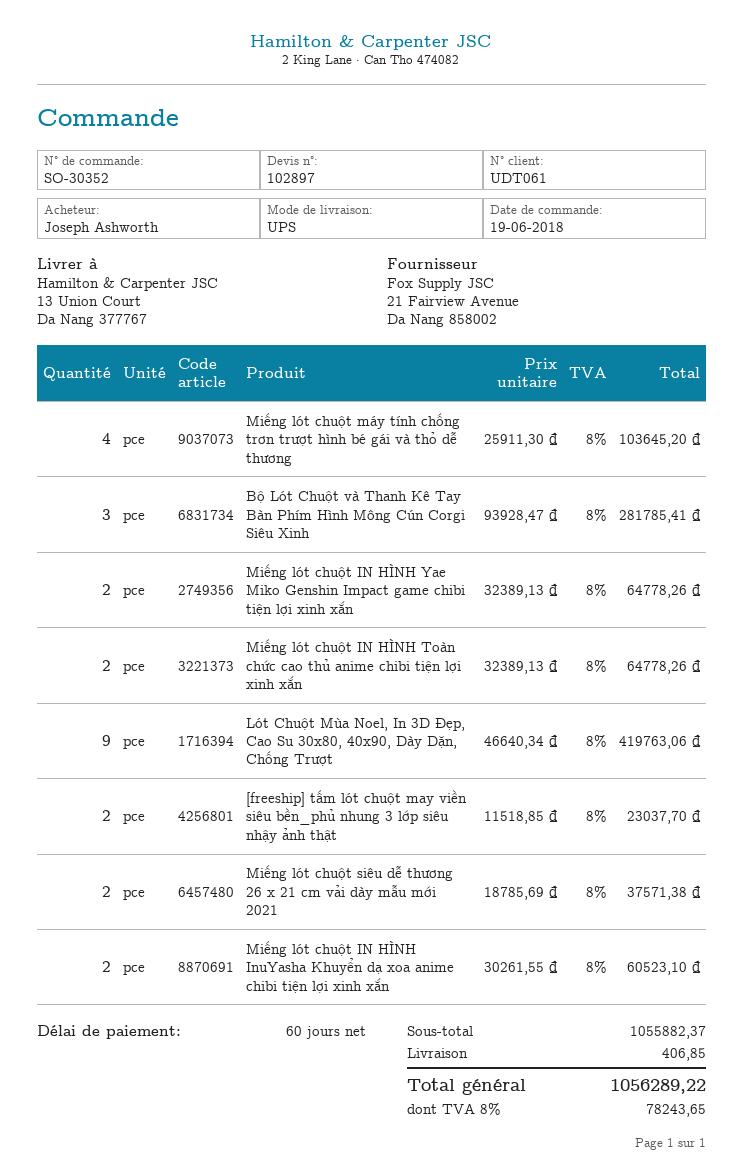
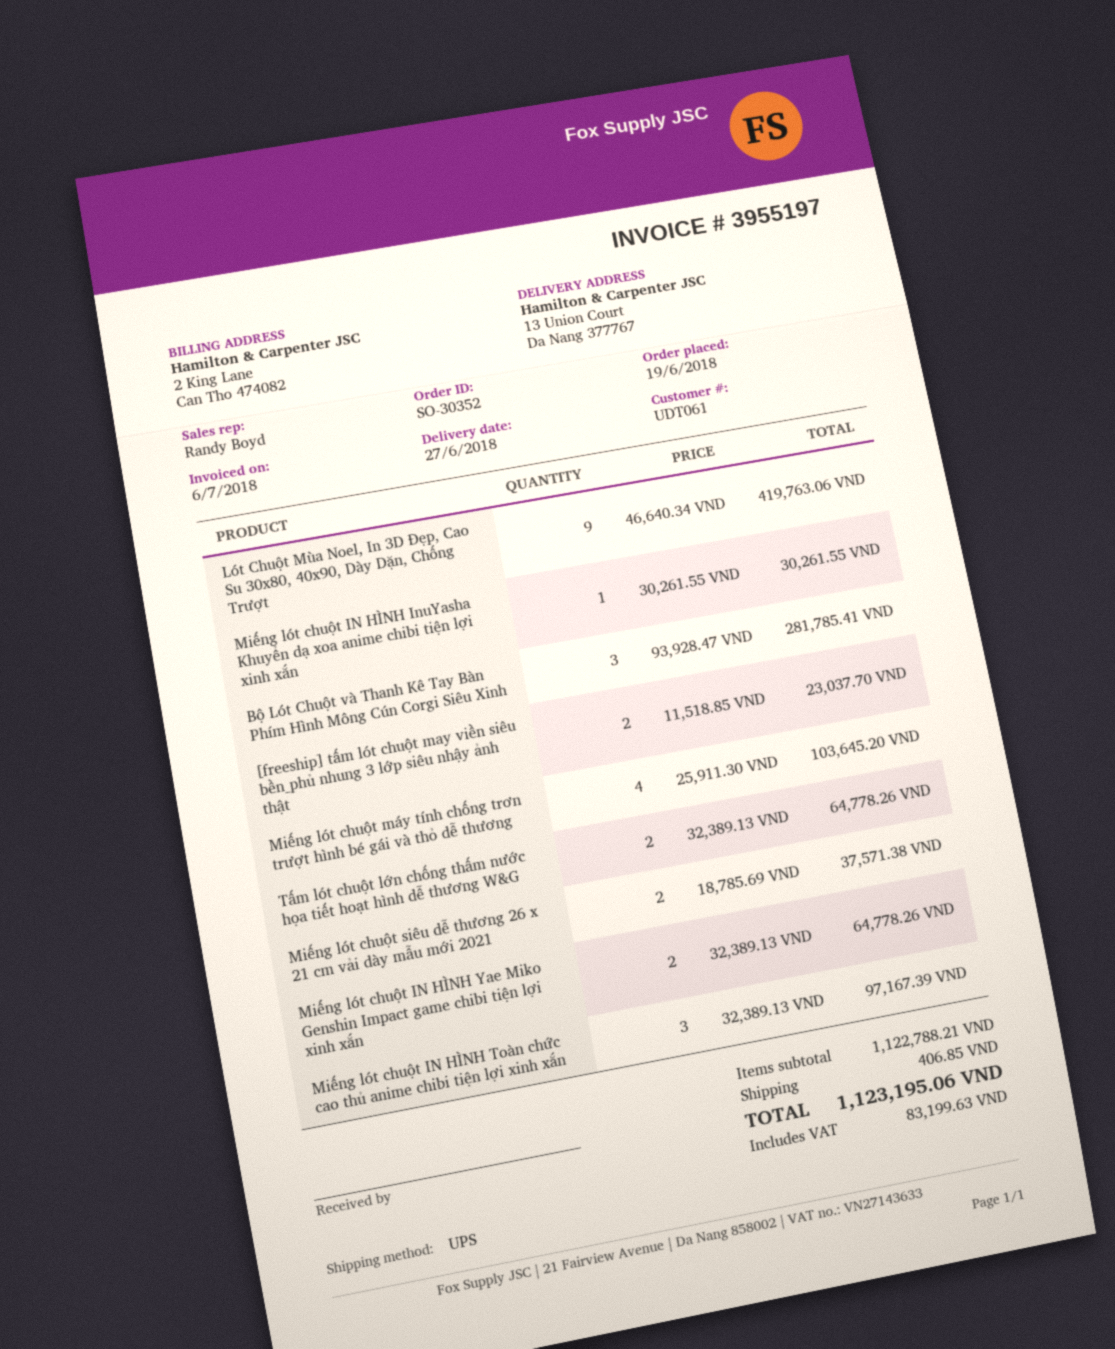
Miếng lót chuột IN HÌNH Toàn chức cao thủ anime chibi tiện lợi xinh xắn: 2 x 32389.13 = 64778.26 -> 3 x 32389.13 = 97167.39
Miếng lót chuột IN HÌNH InuYasha Khuyển dạ xoa anime chibi tiện lợi xinh xắn: 2 x 30261.55 = 60523.10 -> 1 x 30261.55 = 30261.55
Tấm lót chuột lớn chống thấm nước họa tiết hoạt hình dễ thương W&G: none -> 2 x 32389.13 = 64778.26
subtotal: 1055882.37 -> 1122788.21
tax: 78243.65 -> 83199.63
total: 1056289.22 -> 1123195.06

